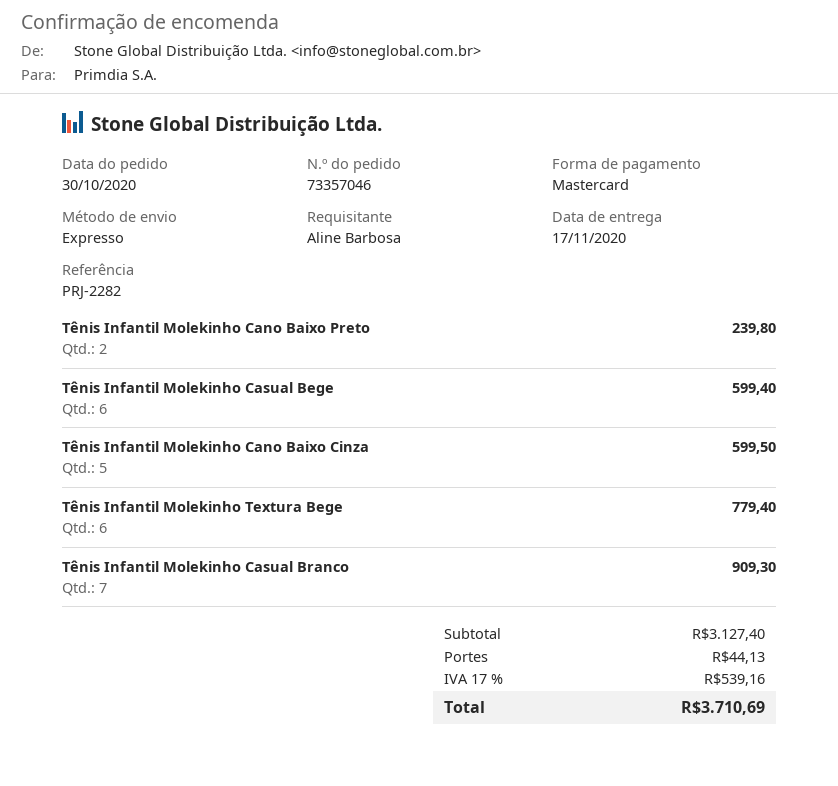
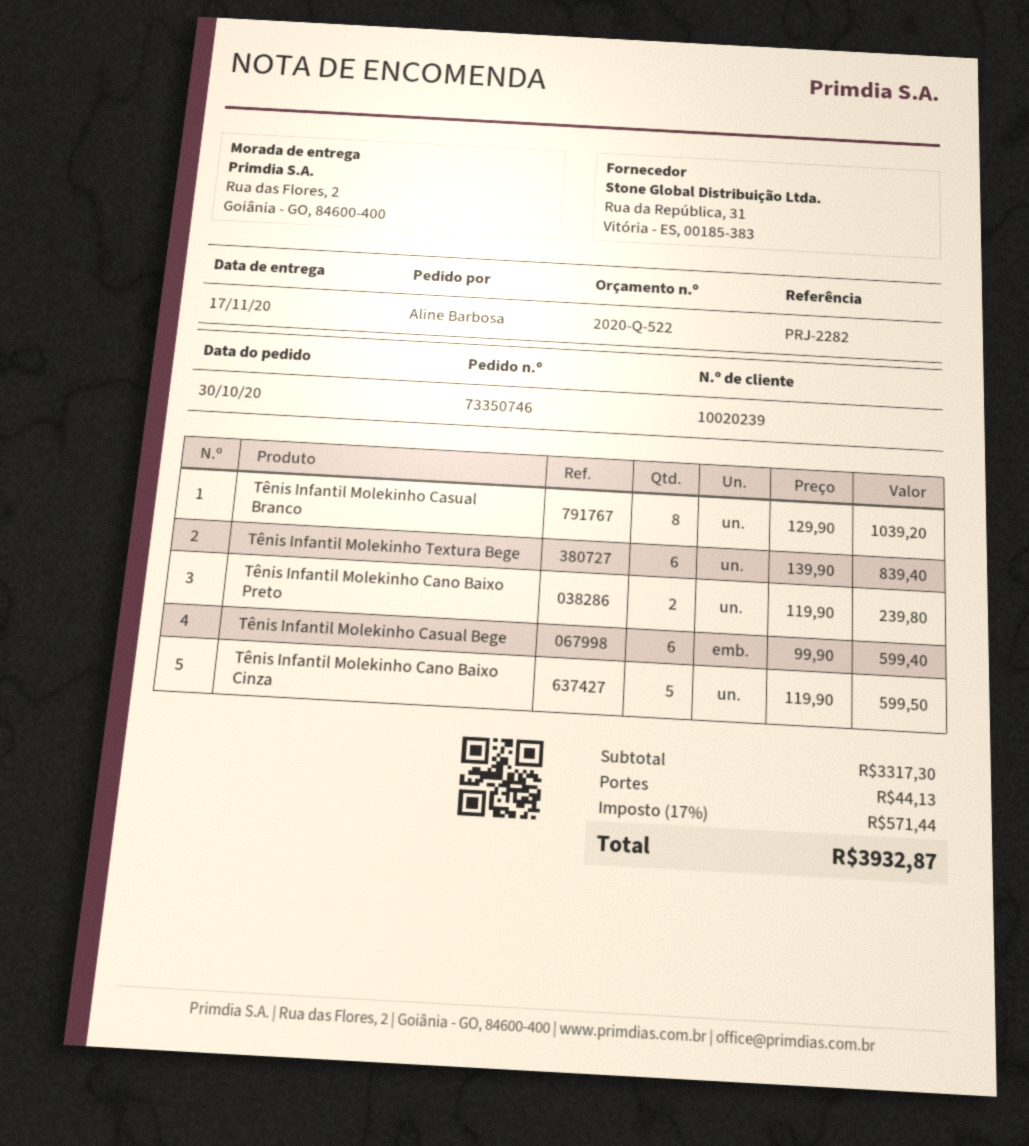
order number: 73357046 -> 73350746
Tênis Infantil Molekinho Textura Bege: 6 for 779.40 -> 6 for 839.40
Tênis Infantil Molekinho Casual Branco: 7 for 909.30 -> 8 for 1039.20
subtotal: 3127.40 -> 3317.30
tax: 17% = 539.16 -> 17% = 571.44
total: 3710.69 -> 3932.87

